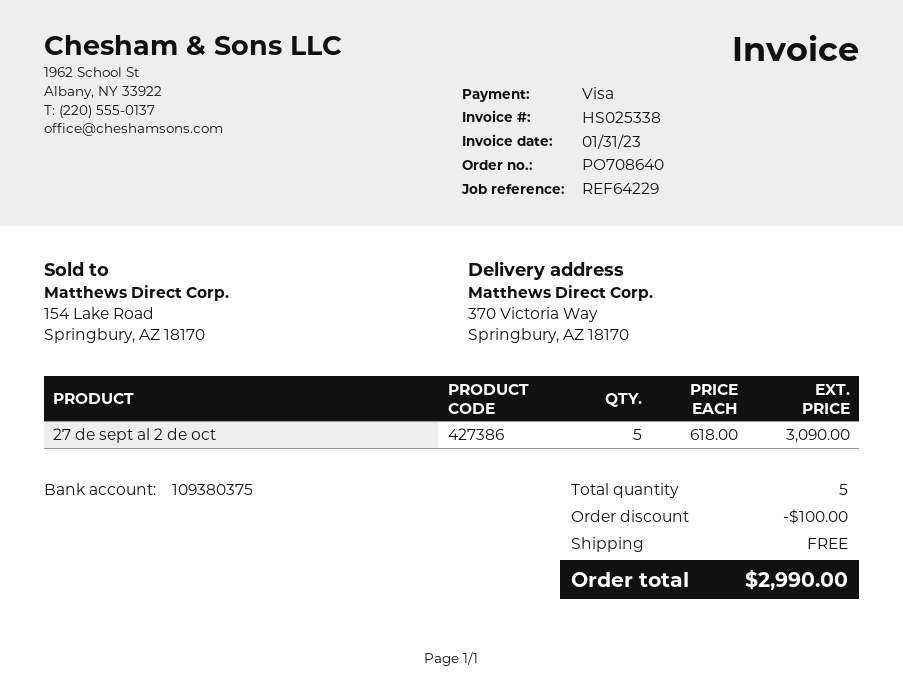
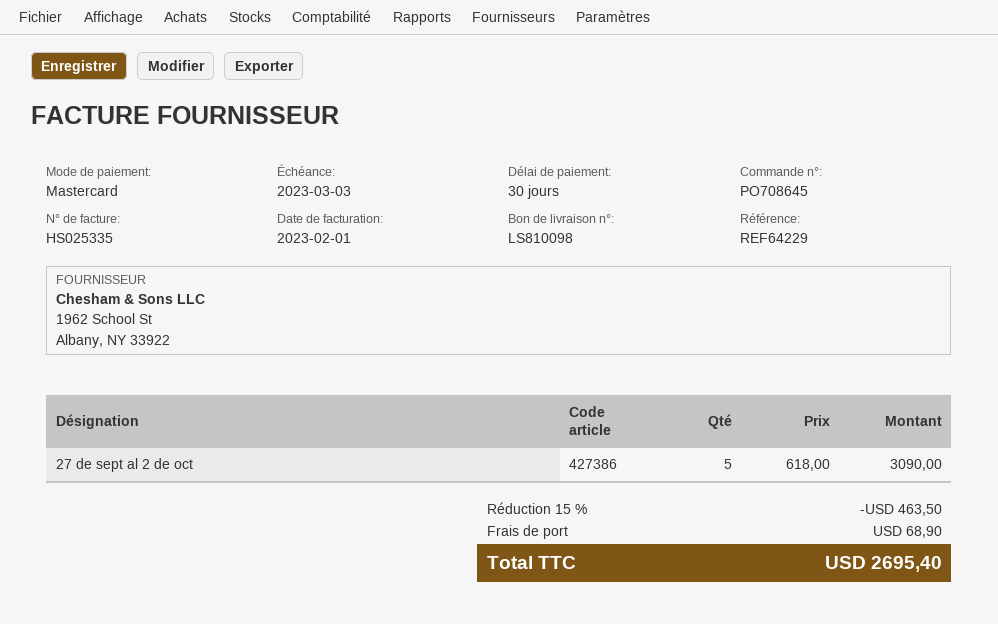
order number: PO708640 -> PO708645
invoice number: HS025338 -> HS025335
invoice date: 2023-01-31 -> 2023-02-01
payment method: Visa -> Mastercard
discount: 100.00 -> 463.50
shipping: 0.00 -> 68.90
total: 2990.00 -> 2695.40

